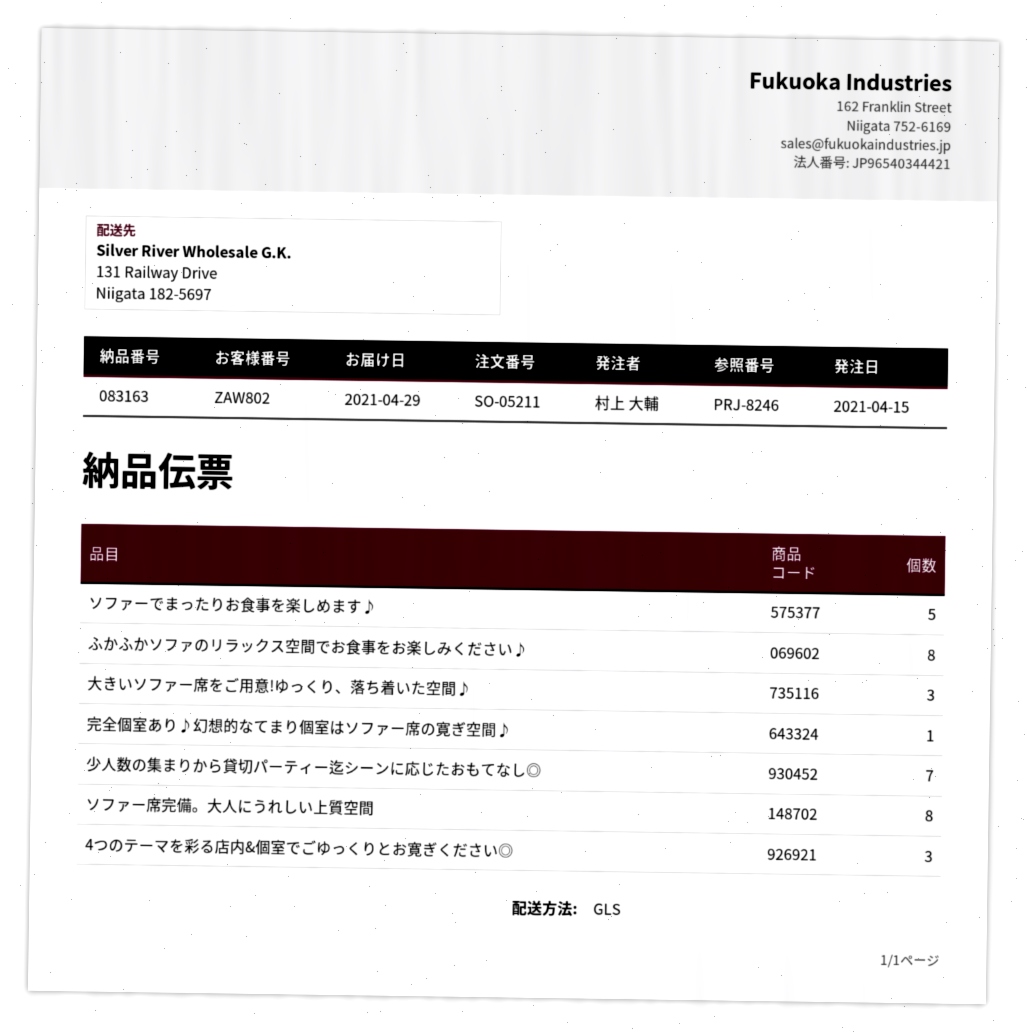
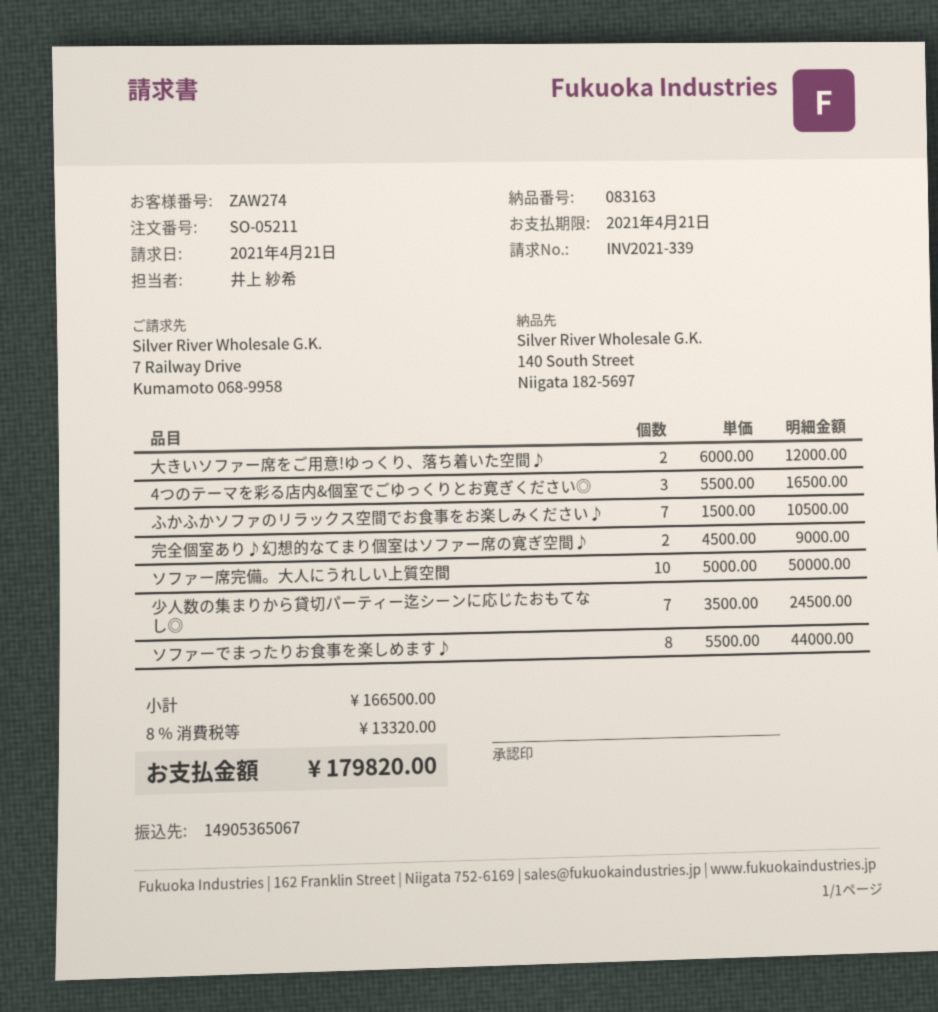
customer number: ZAW802 -> ZAW274
ship to: 131 Railway Drive, Niigata 182-5697 -> 140 South Street, Niigata 182-5697
ソファーでまったりお食事を楽しめます♪: 5 -> 8
ふかふかソファのリラックス空間でお食事をお楽しみください♪: 8 -> 7
大きいソファー席をご用意!ゆっくり、落ち着いた空間♪: 3 -> 2
完全個室あり♪幻想的なてまり個室はソファー席の寛ぎ空間♪: 1 -> 2
ソファー席完備。大人にうれしい上質空間: 8 -> 10

